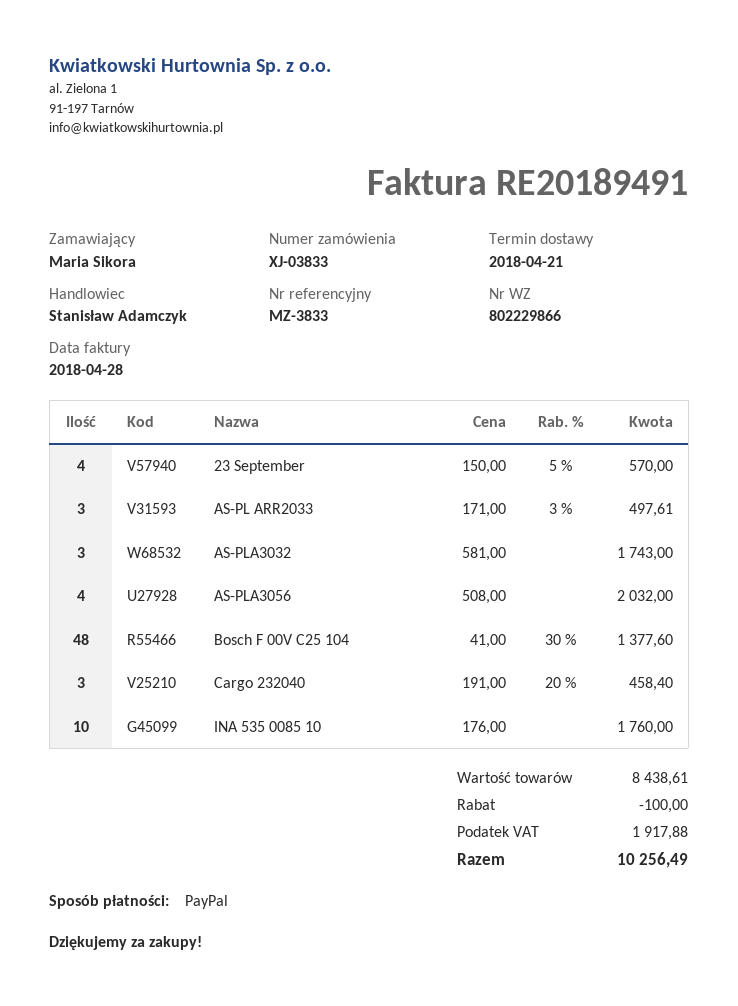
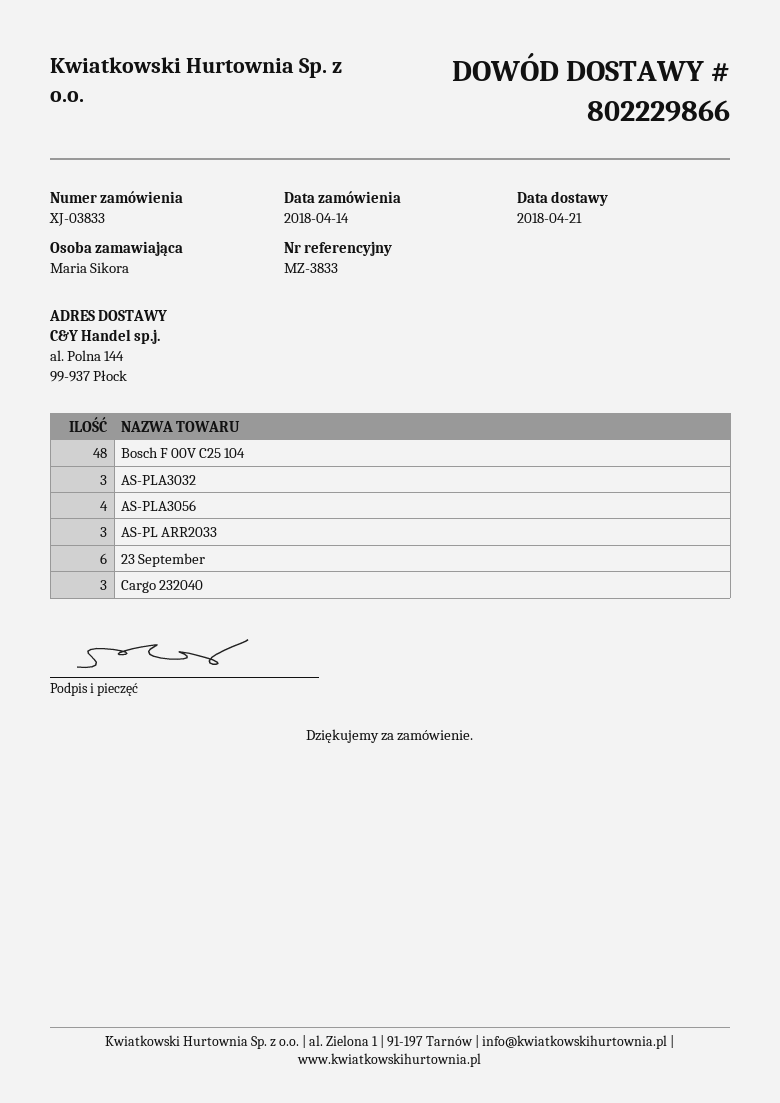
23 September: 4 -> 6
INA 535 0085 10: 10 -> none

